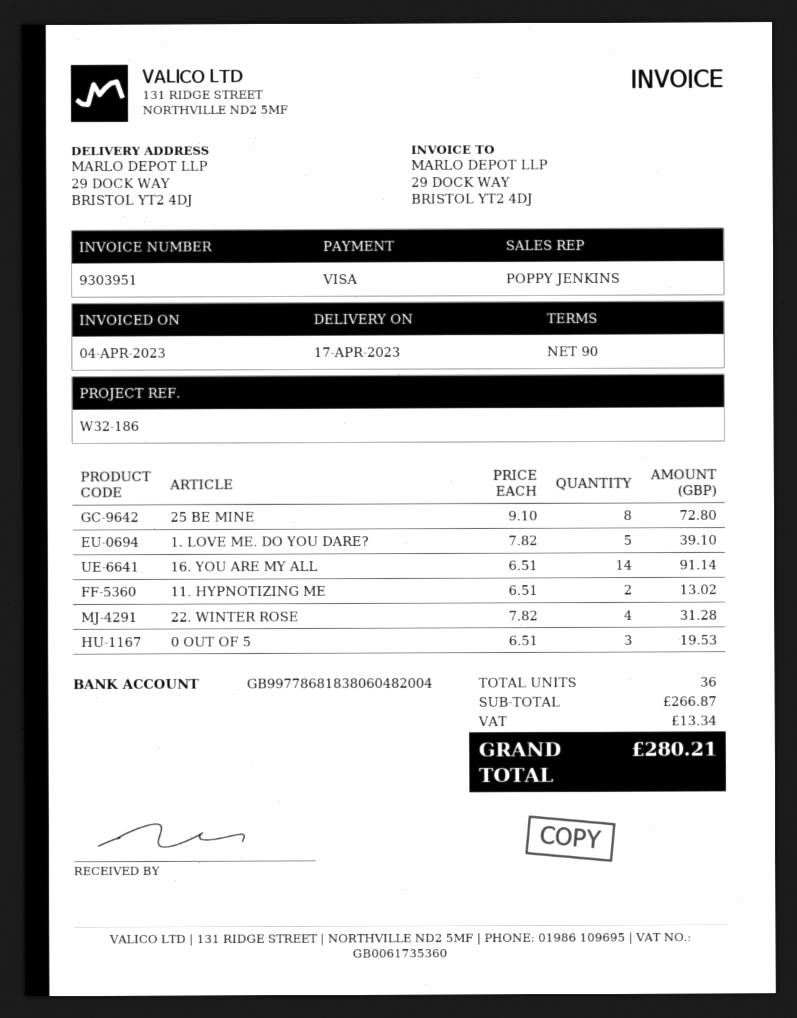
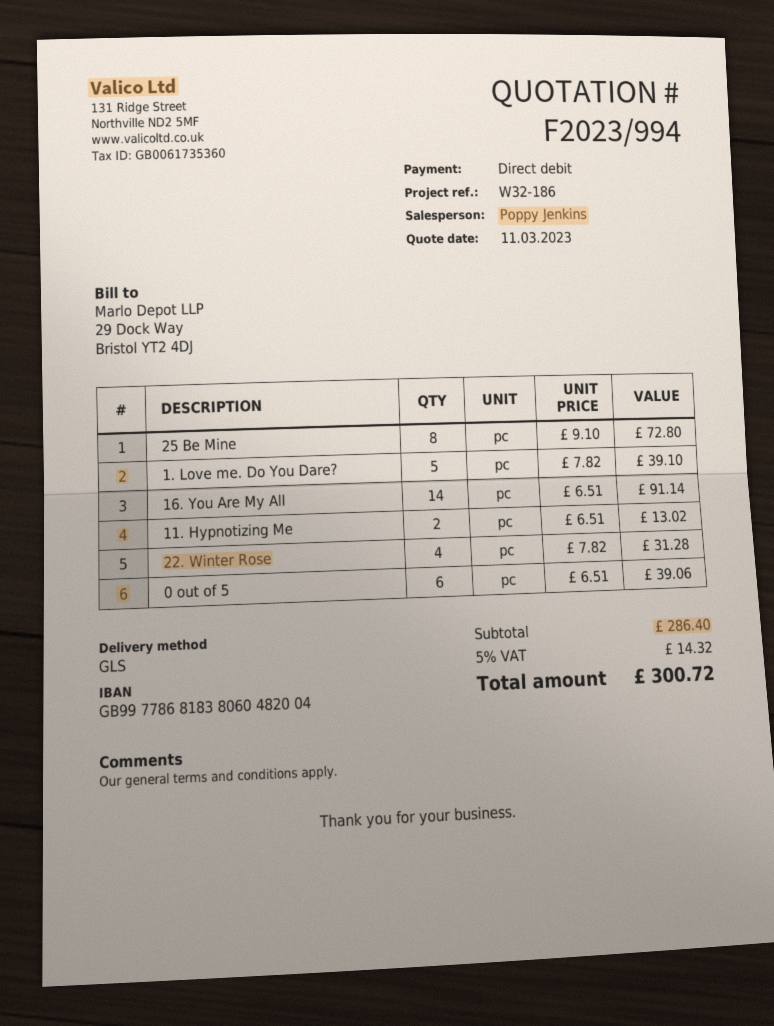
payment method: Visa -> direct debit
0 OUT OF 5: 3 x 6.51 = 19.53 -> 6 x 6.51 = 39.06
subtotal: 266.87 -> 286.40
tax: 13.34 -> 14.32
total: 280.21 -> 300.72

